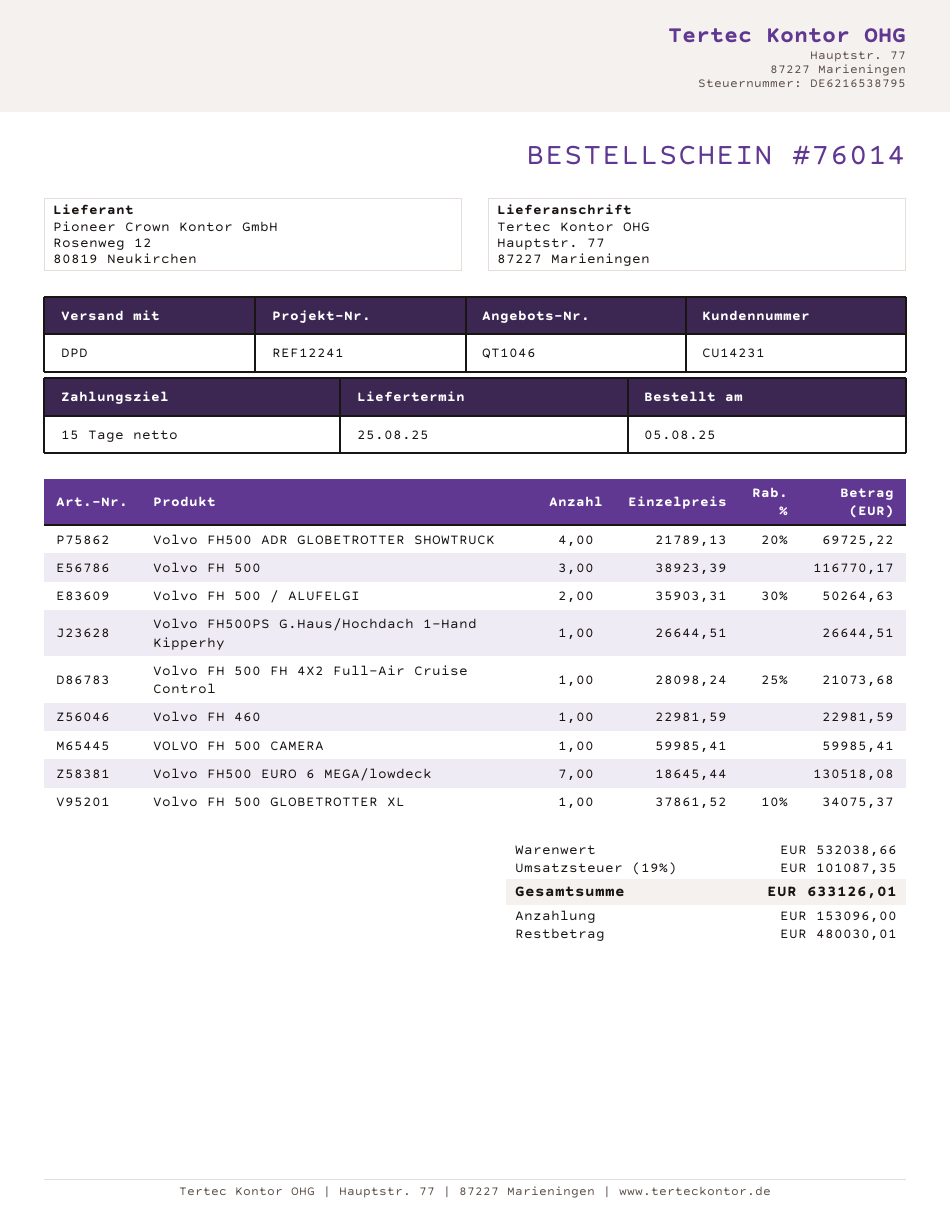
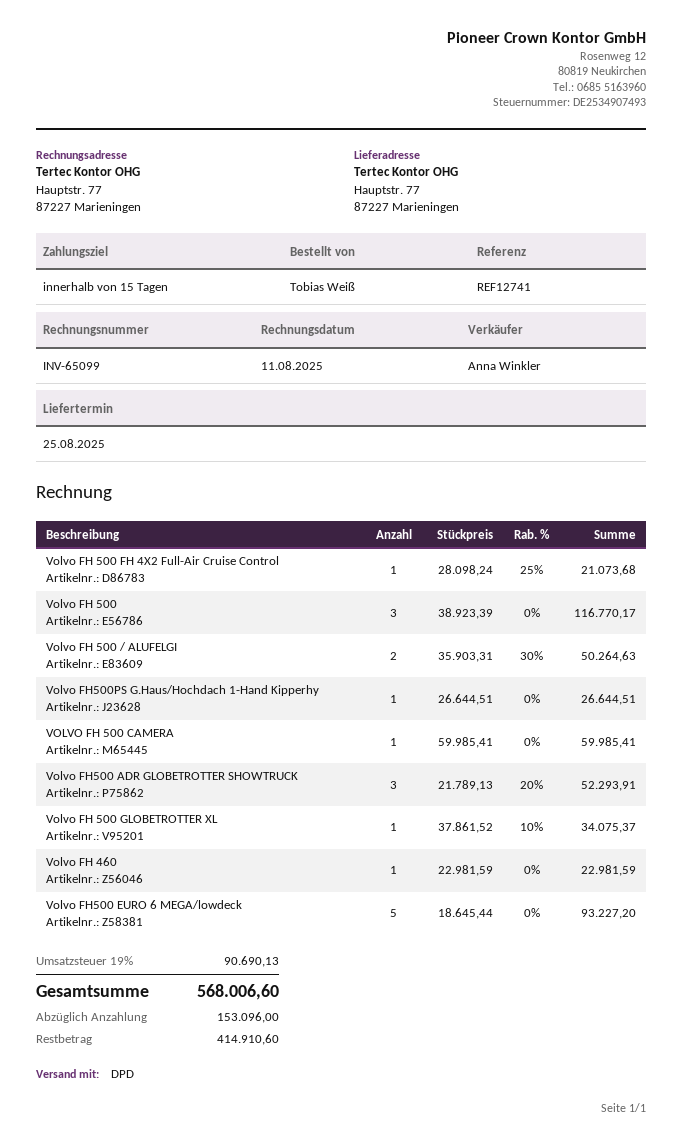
reference: REF12241 -> REF12741
Volvo FH500 ADR GLOBETROTTER SHOWTRUCK: 4 x 21789.13 - 20% = 69725.22 -> 3 x 21789.13 - 20% = 52293.91
Volvo FH500 EURO 6 MEGA/lowdeck: 7 x 18645.44 = 130518.08 -> 5 x 18645.44 = 93227.20
tax: 19% = 101087.35 -> 19% = 90690.13
total: 633126.01 -> 568006.60
balance: 480030.01 -> 414910.60

